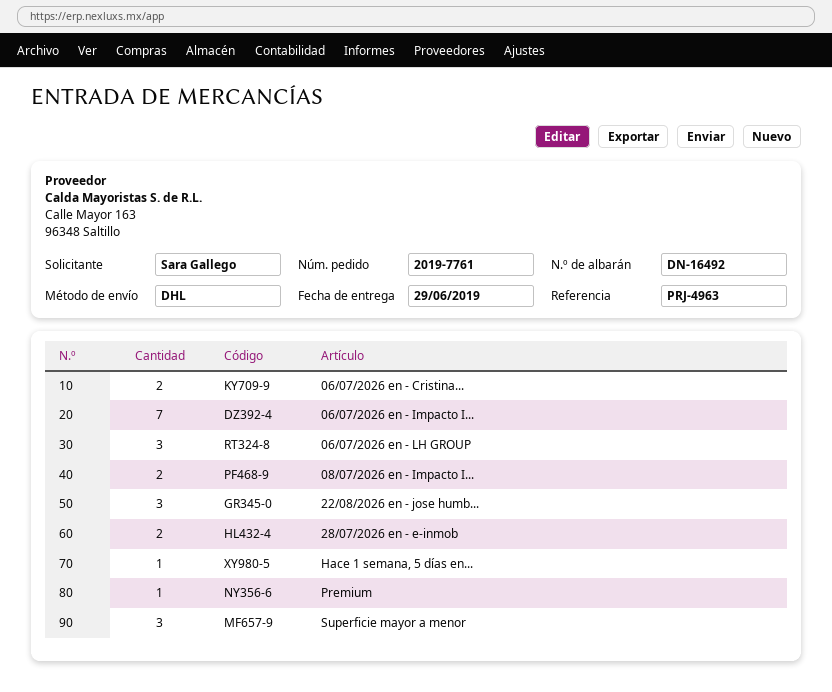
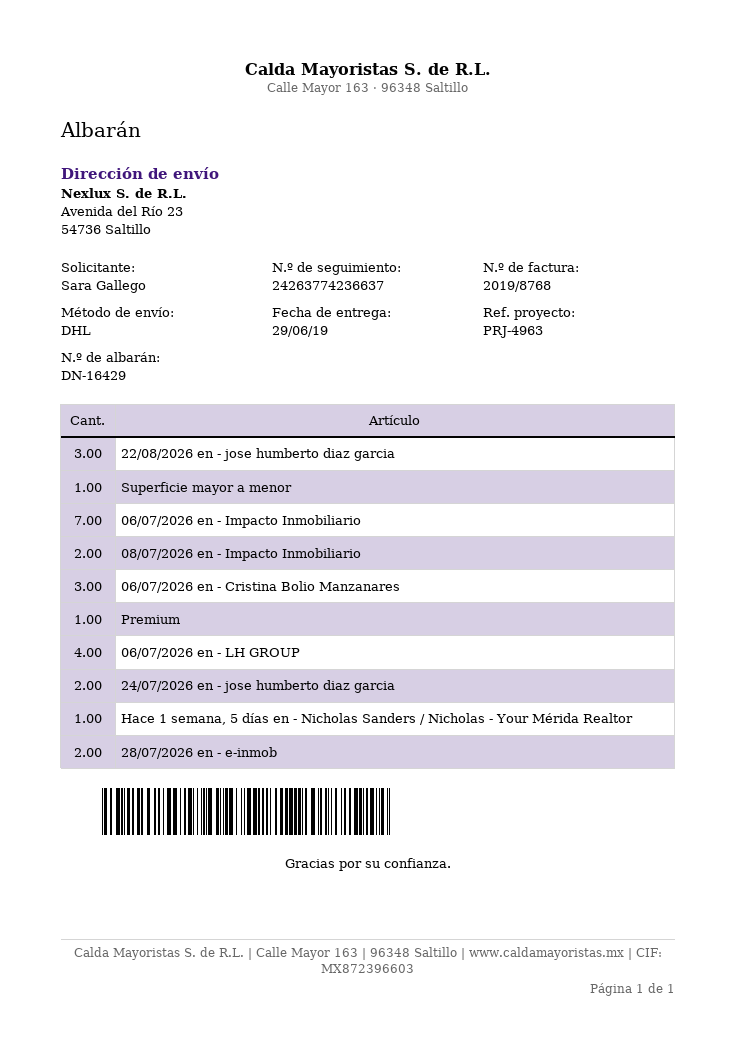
delivery note number: DN-16492 -> DN-16429
06/07/2026 en - Cristina...: 2 -> 3
06/07/2026 en - LH GROUP: 3 -> 4
Superficie mayor a menor: 3 -> 1
24/07/2026 en - jose humberto diaz garcia: none -> 2

